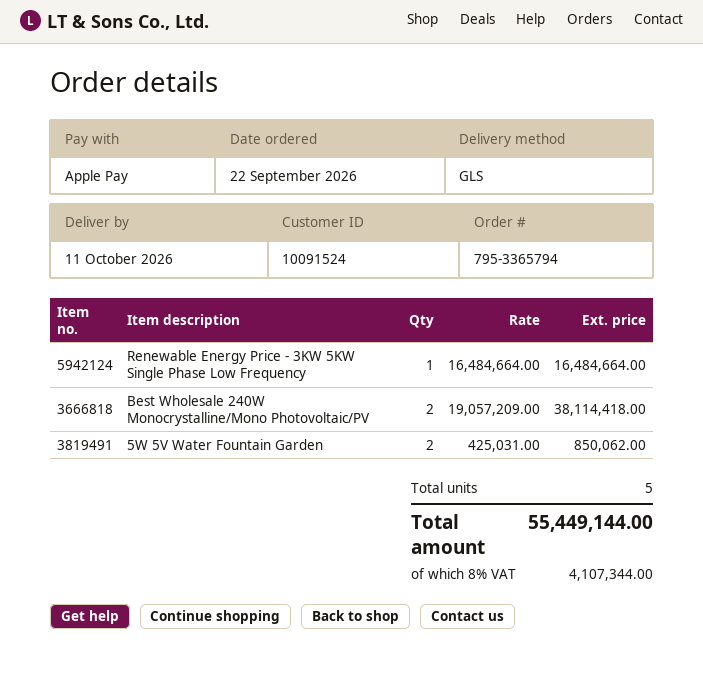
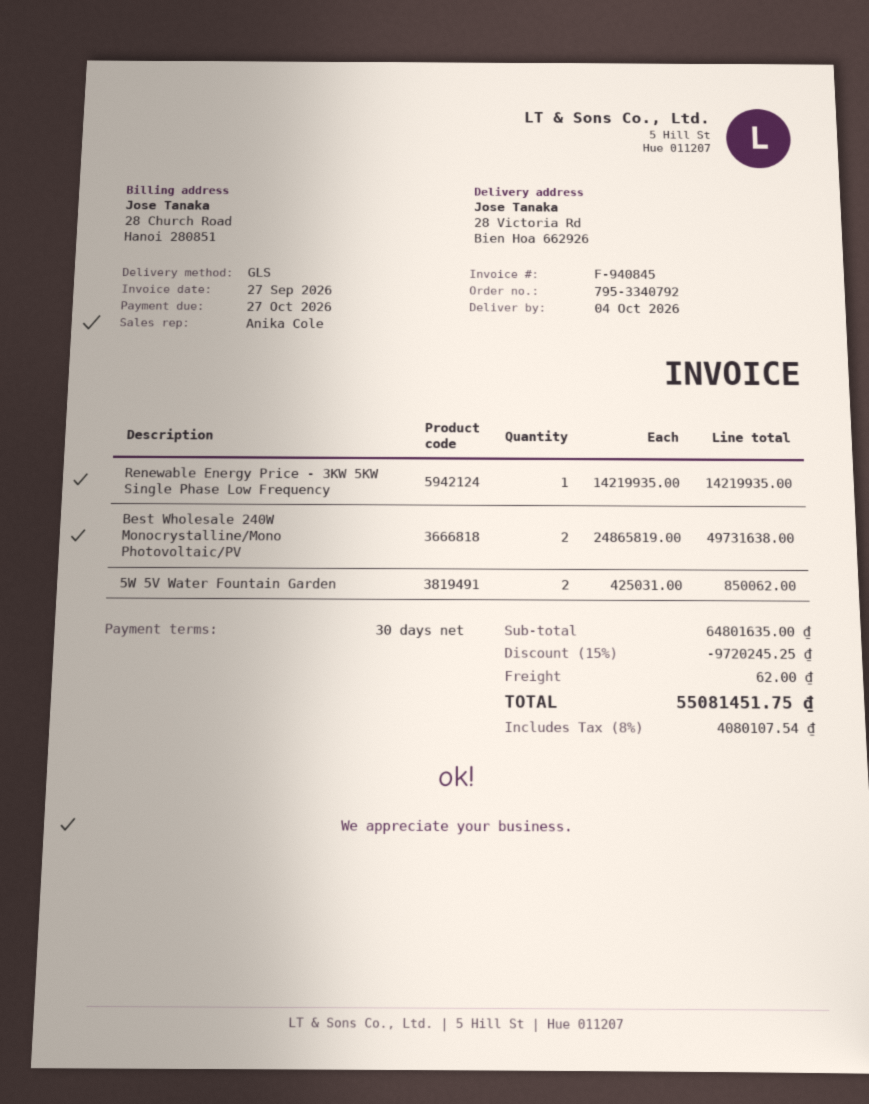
order number: 795-3365794 -> 795-3340792
delivery date: 2026-10-11 -> 2026-10-04
Renewable Energy Price - 3KW 5KW Single Phase Low Frequency: 1 x 16484664.00 = 16484664.00 -> 1 x 14219935.00 = 14219935.00
Best Wholesale 240W Monocrystalline/Mono Photovoltaic/PV: 2 x 19057209.00 = 38114418.00 -> 2 x 24865819.00 = 49731638.00
discount: none -> 15% = 9720245.25
shipping: none -> 62.00
tax: 8% = 4107344.00 -> 8% = 4080107.54
total: 55449144.00 -> 55081451.75

